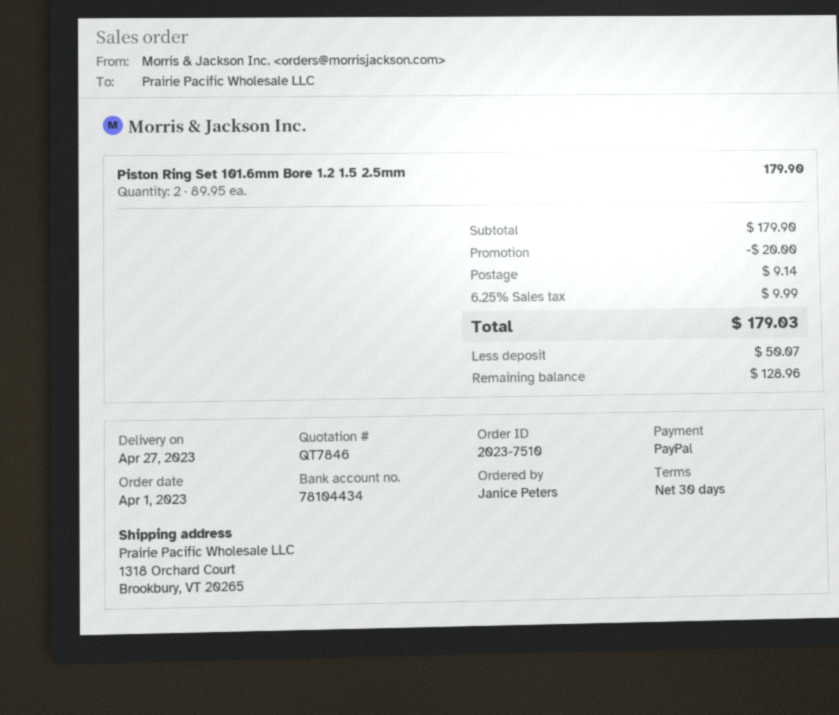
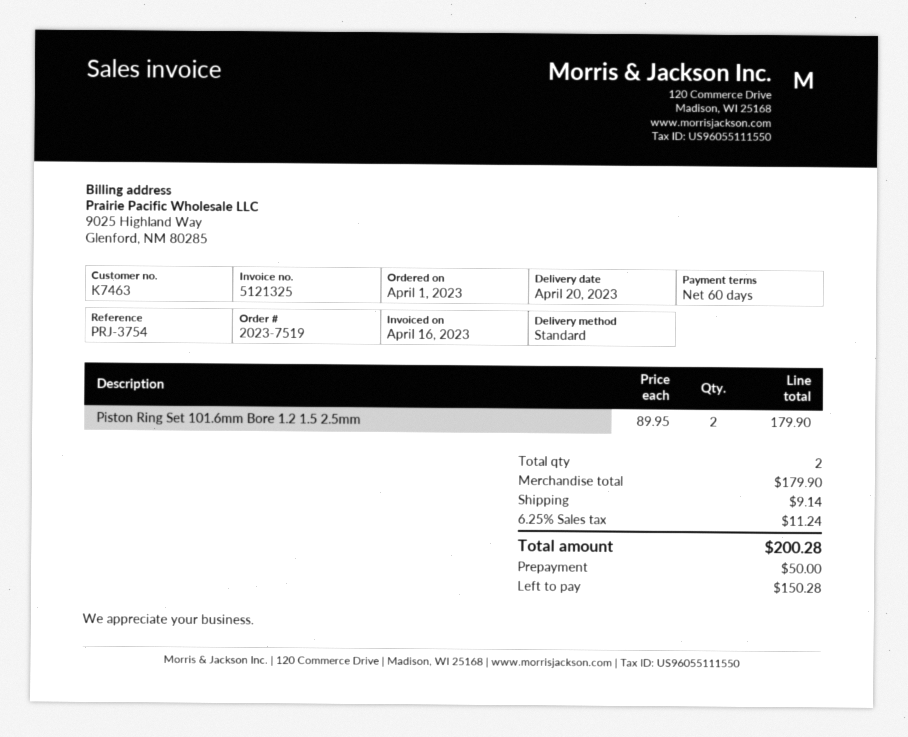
order number: 2023-7510 -> 2023-7519
delivery date: 2023-04-27 -> 2023-04-20
payment terms: 30 days -> 60 days
discount: 20.00 -> none
tax: 6.25% = 9.99 -> 6.25% = 11.24
total: 179.03 -> 200.28
deposit: 50.07 -> 50.00
balance: 128.96 -> 150.28

